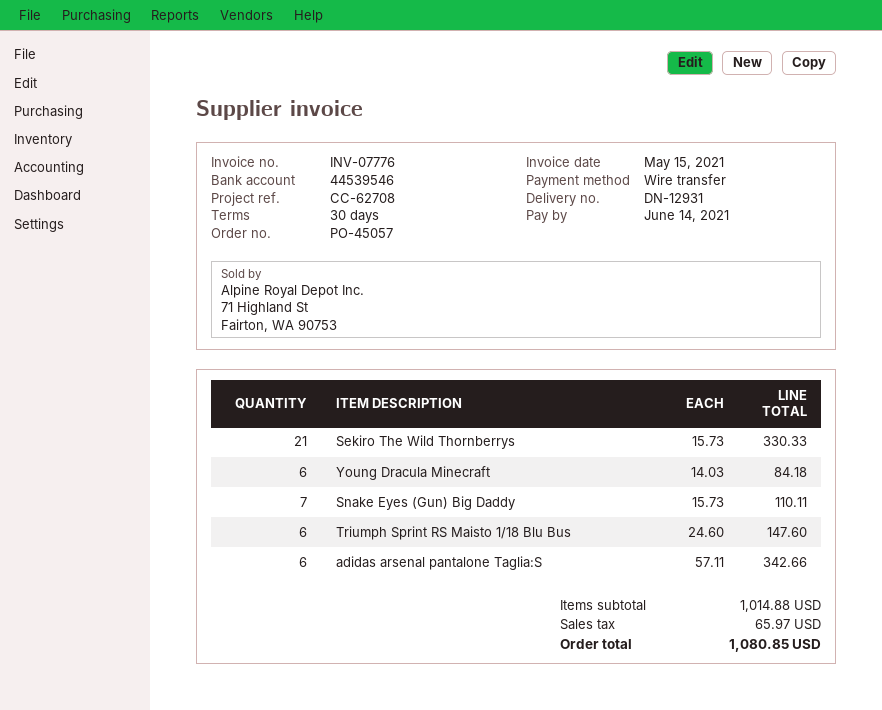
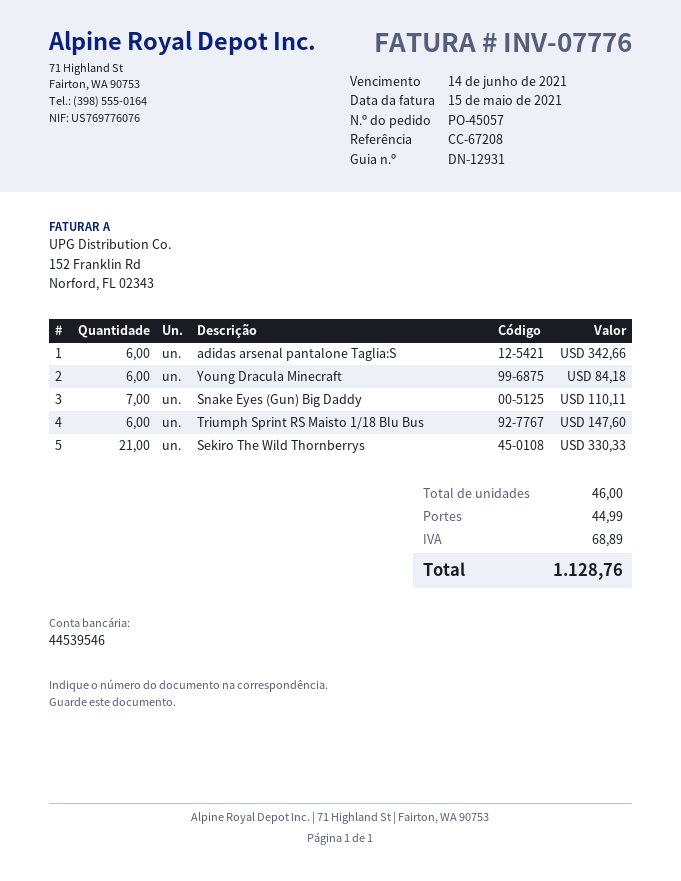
reference: CC-62708 -> CC-67208
shipping: none -> 44.99
tax: 65.97 -> 68.89
total: 1080.85 -> 1128.76

